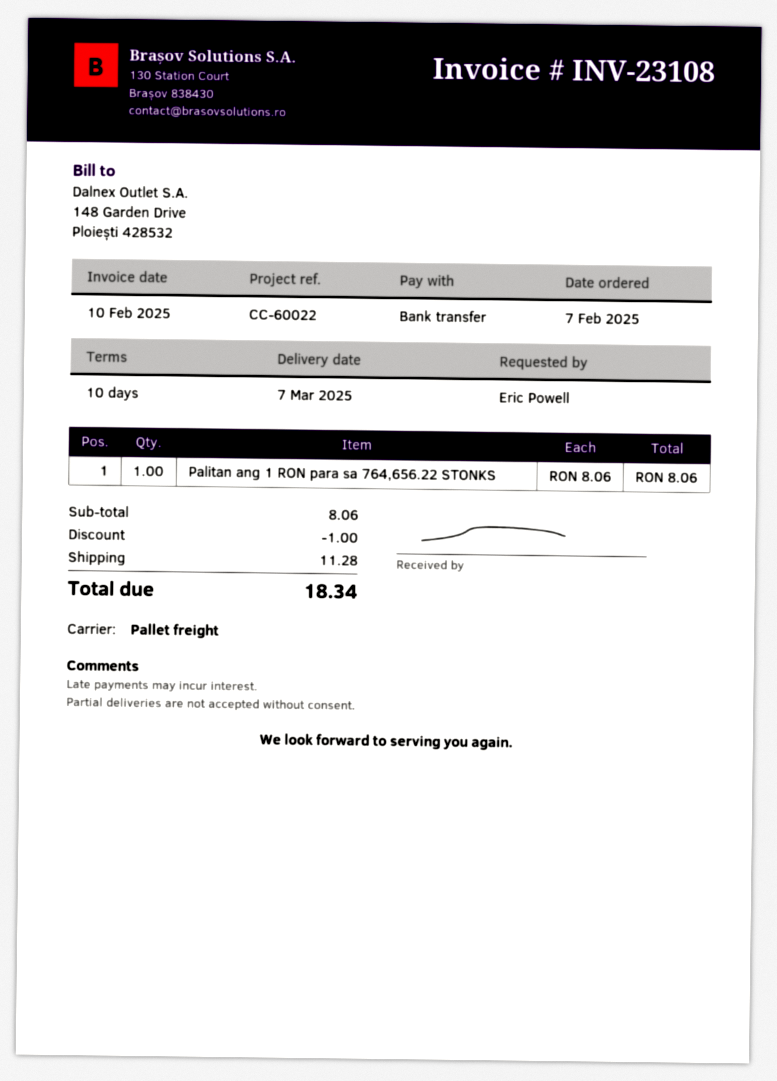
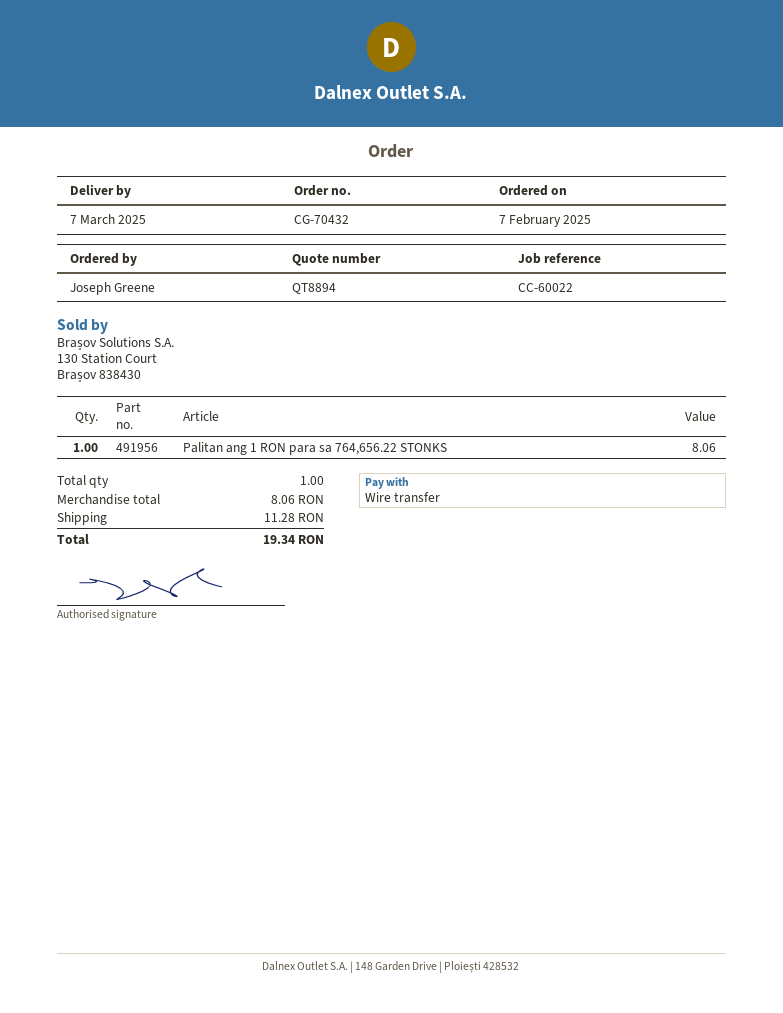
ordered by: Eric Powell -> Joseph Greene
discount: 1.00 -> none
total: 18.34 -> 19.34

